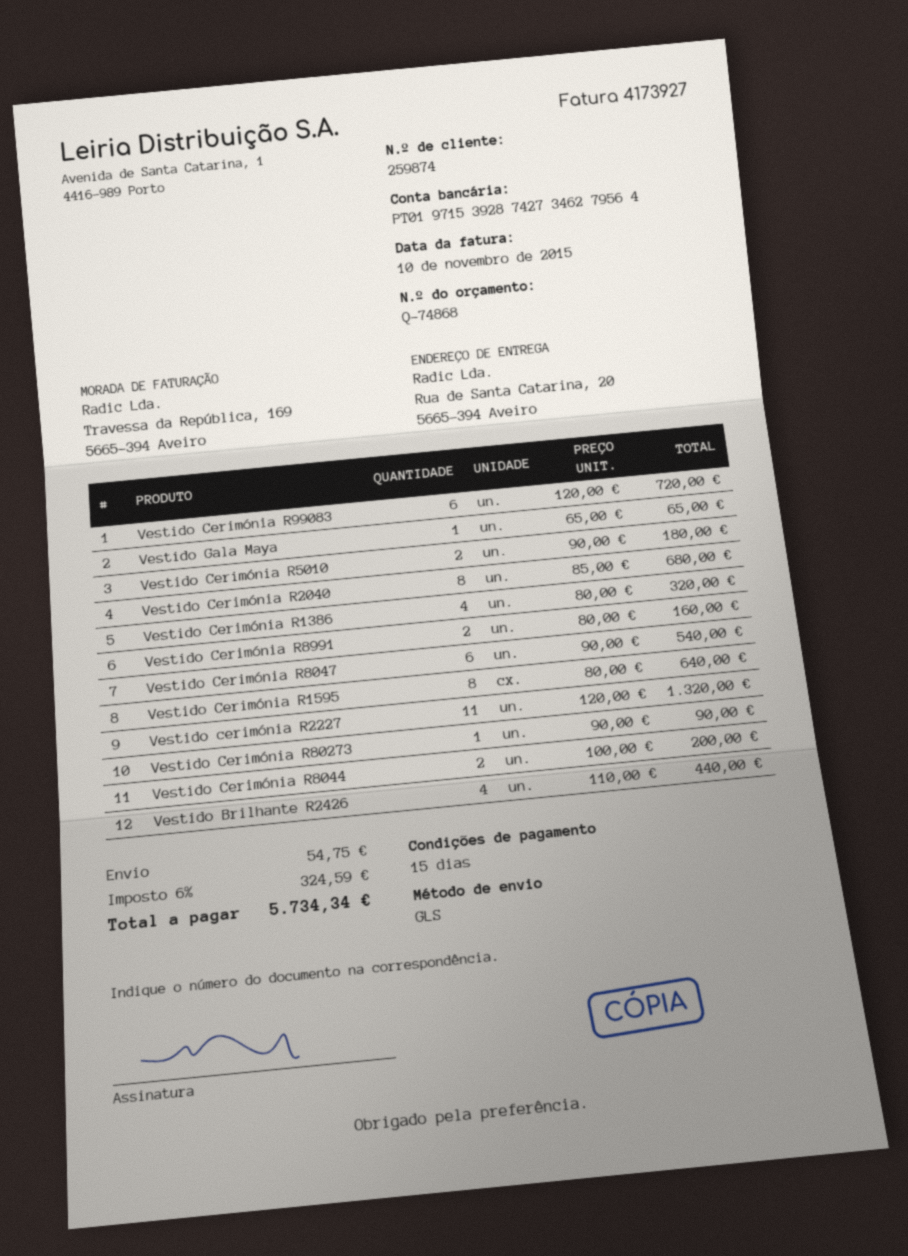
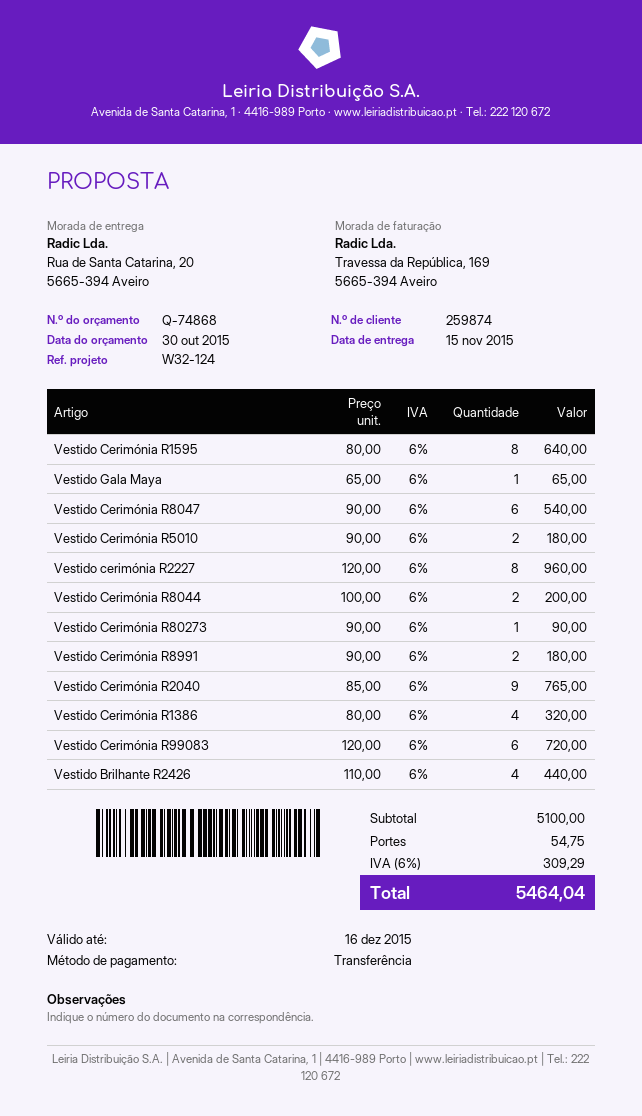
Vestido Cerimónia R2040: 8 x 85.00 = 680.00 -> 9 x 85.00 = 765.00
Vestido Cerimónia R8991: 2 x 80.00 = 160.00 -> 2 x 90.00 = 180.00
Vestido cerimónia R2227: 11 x 120.00 = 1320.00 -> 8 x 120.00 = 960.00
tax: 6% = 324.59 -> 6% = 309.29
total: 5734.34 -> 5464.04

